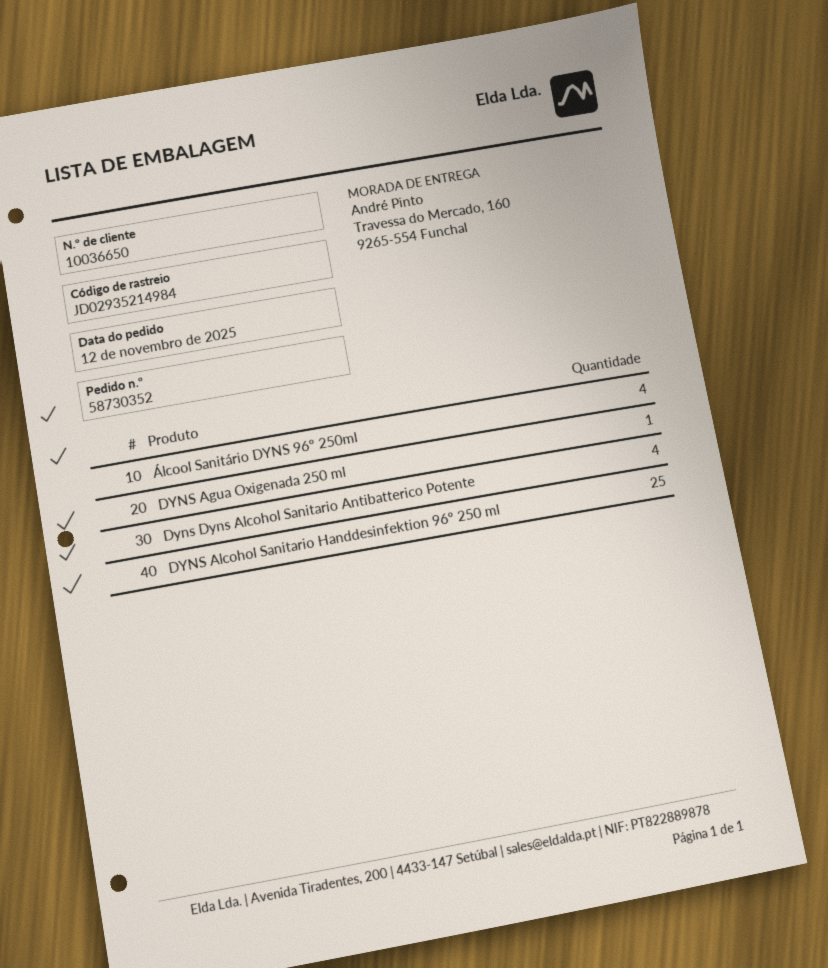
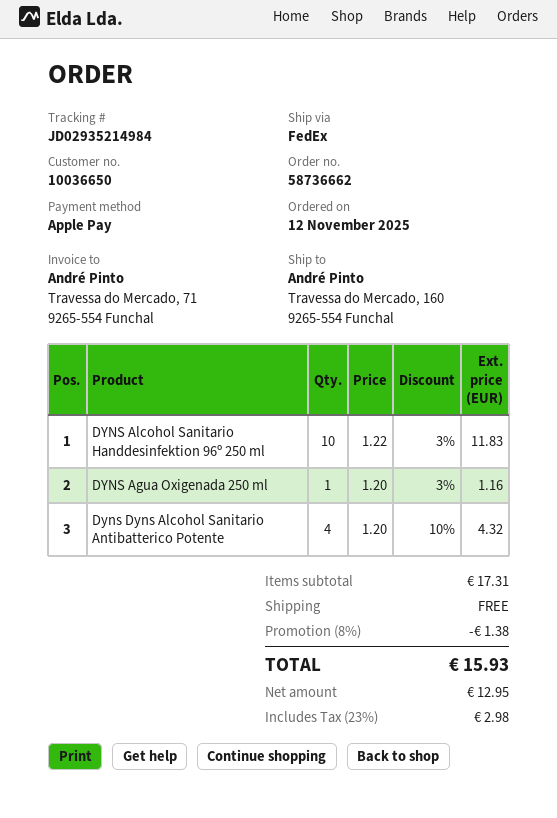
order number: 58730352 -> 58736662
Álcool Sanitário DYNS 96º 250ml: 4 -> none
DYNS Alcohol Sanitario Handdesinfektion 96º 250 ml: 25 -> 10

